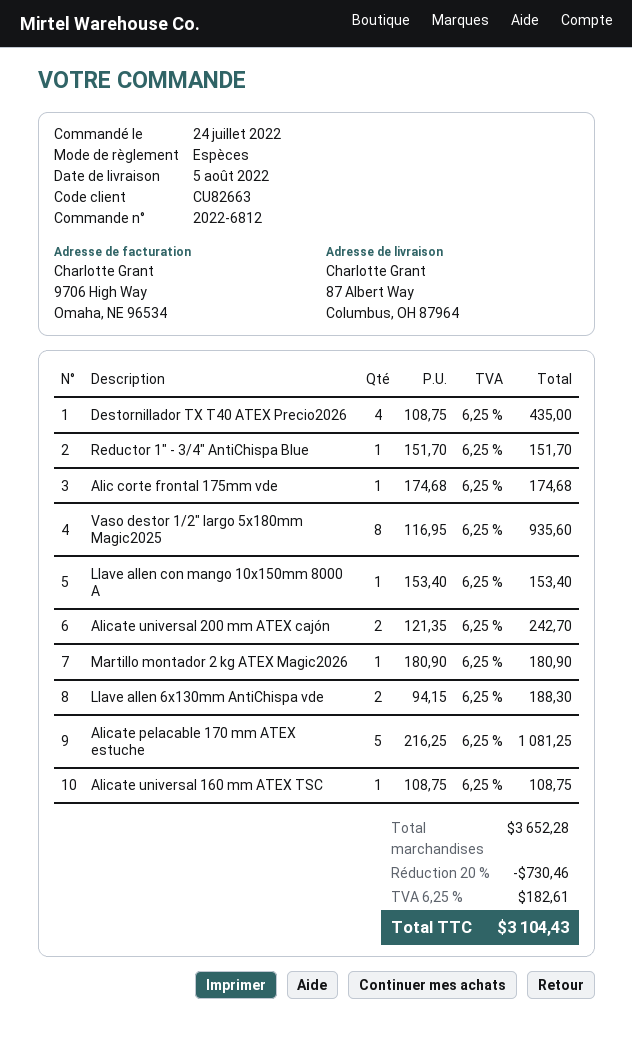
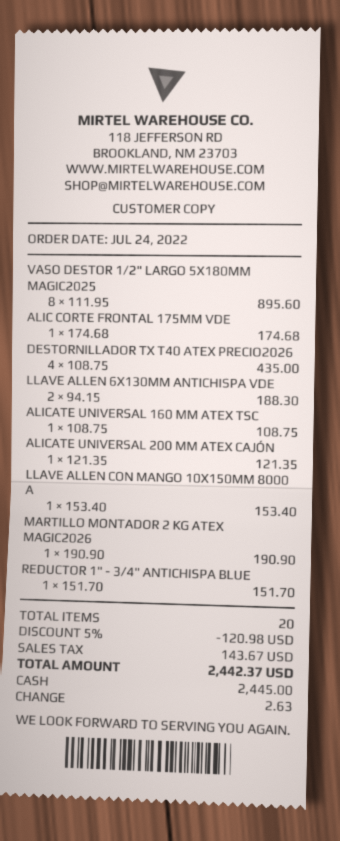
Vaso destor 1/2" largo 5x180mm Magic2025: 8 x 116.95 = 935.60 -> 8 x 111.95 = 895.60
Alicate universal 200 mm ATEX cajón: 2 x 121.35 = 242.70 -> 1 x 121.35 = 121.35
Martillo montador 2 kg ATEX Magic2026: 1 x 180.90 = 180.90 -> 1 x 190.90 = 190.90
Alicate pelacable 170 mm ATEX estuche: 5 x 216.25 = 1081.25 -> none
discount: 20% = 730.46 -> 5% = 120.98
tax: 182.61 -> 143.67
total: 3104.43 -> 2442.37

